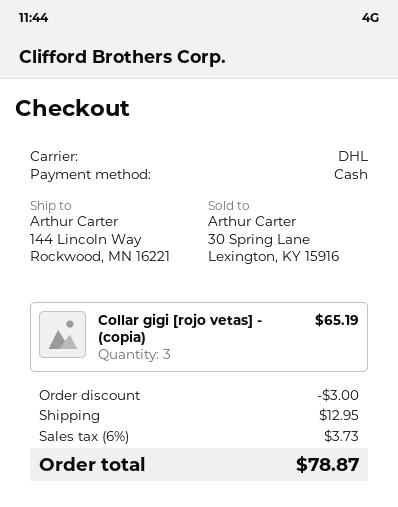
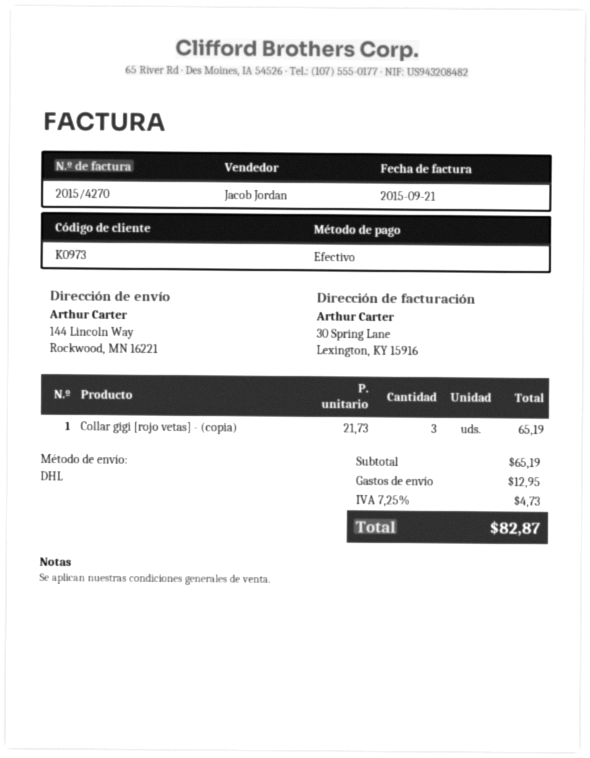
discount: 3.00 -> none
tax: 6% = 3.73 -> 7.25% = 4.73
total: 78.87 -> 82.87

